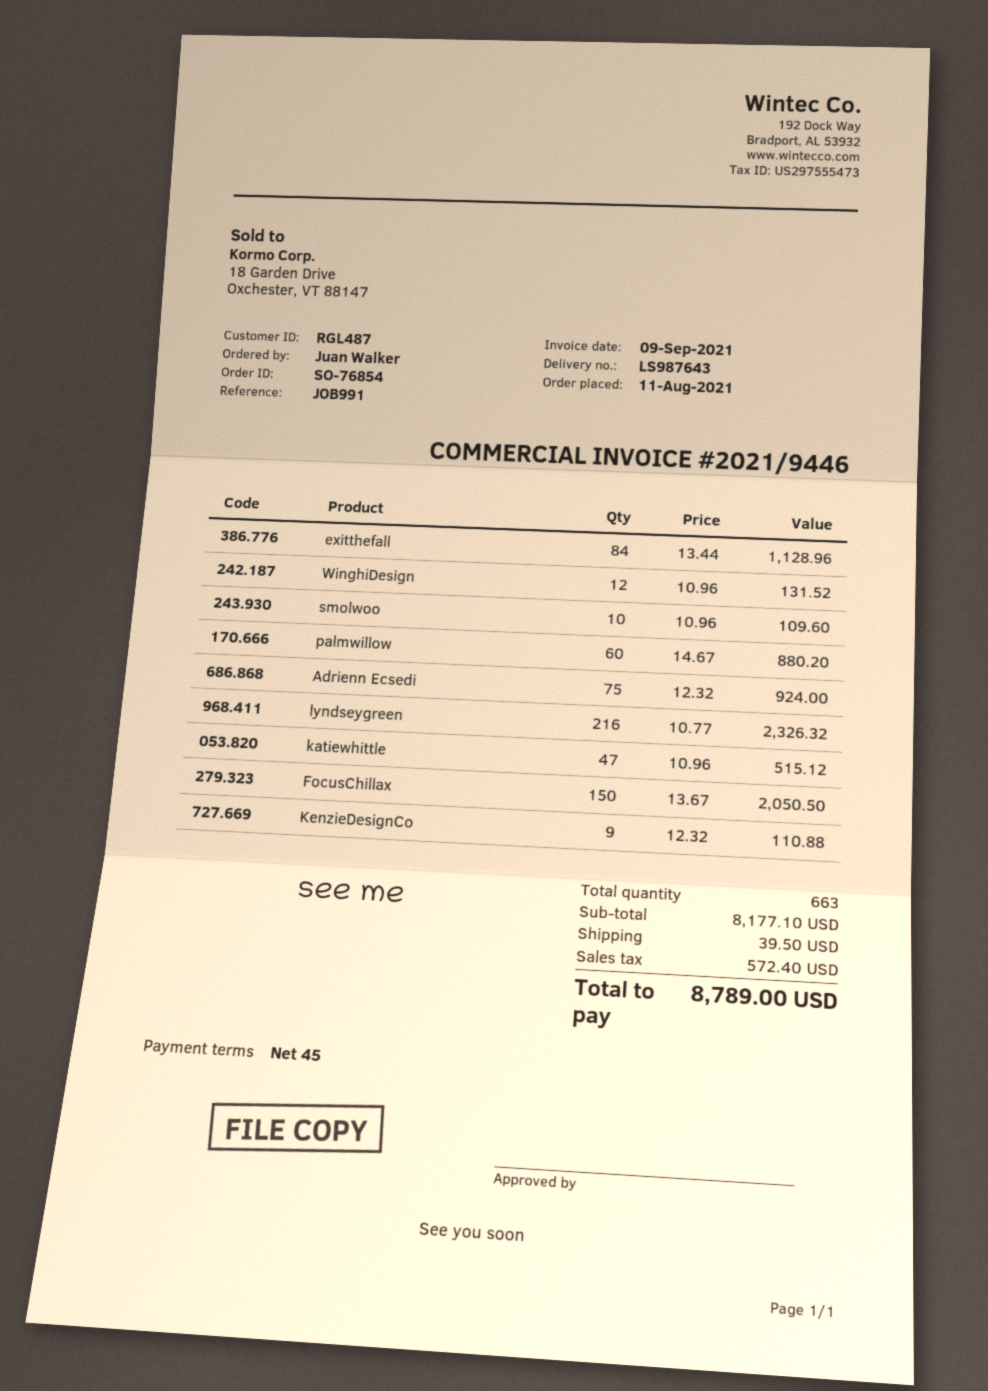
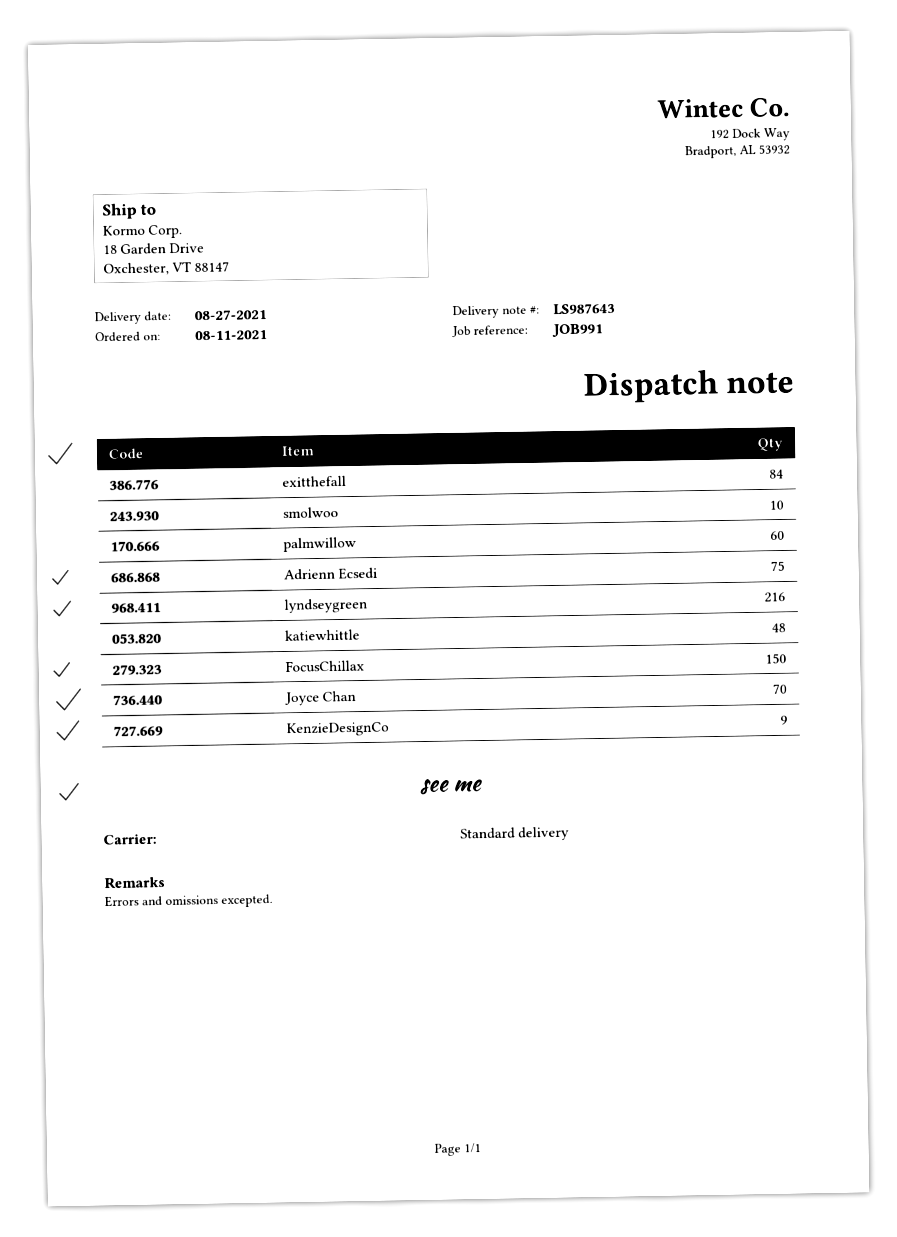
WinghiDesign: 12 -> none
katiewhittle: 47 -> 48
Joyce Chan: none -> 70

